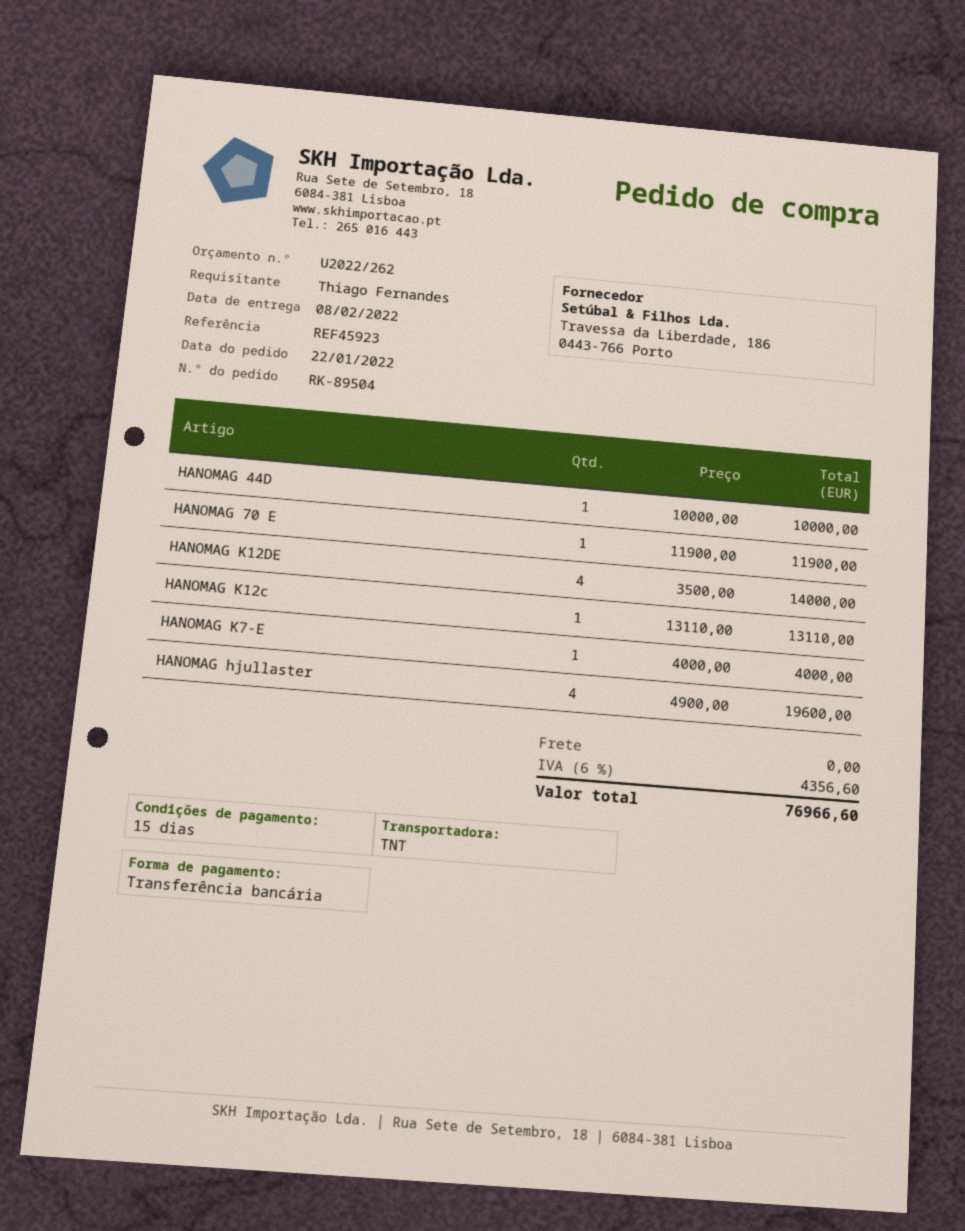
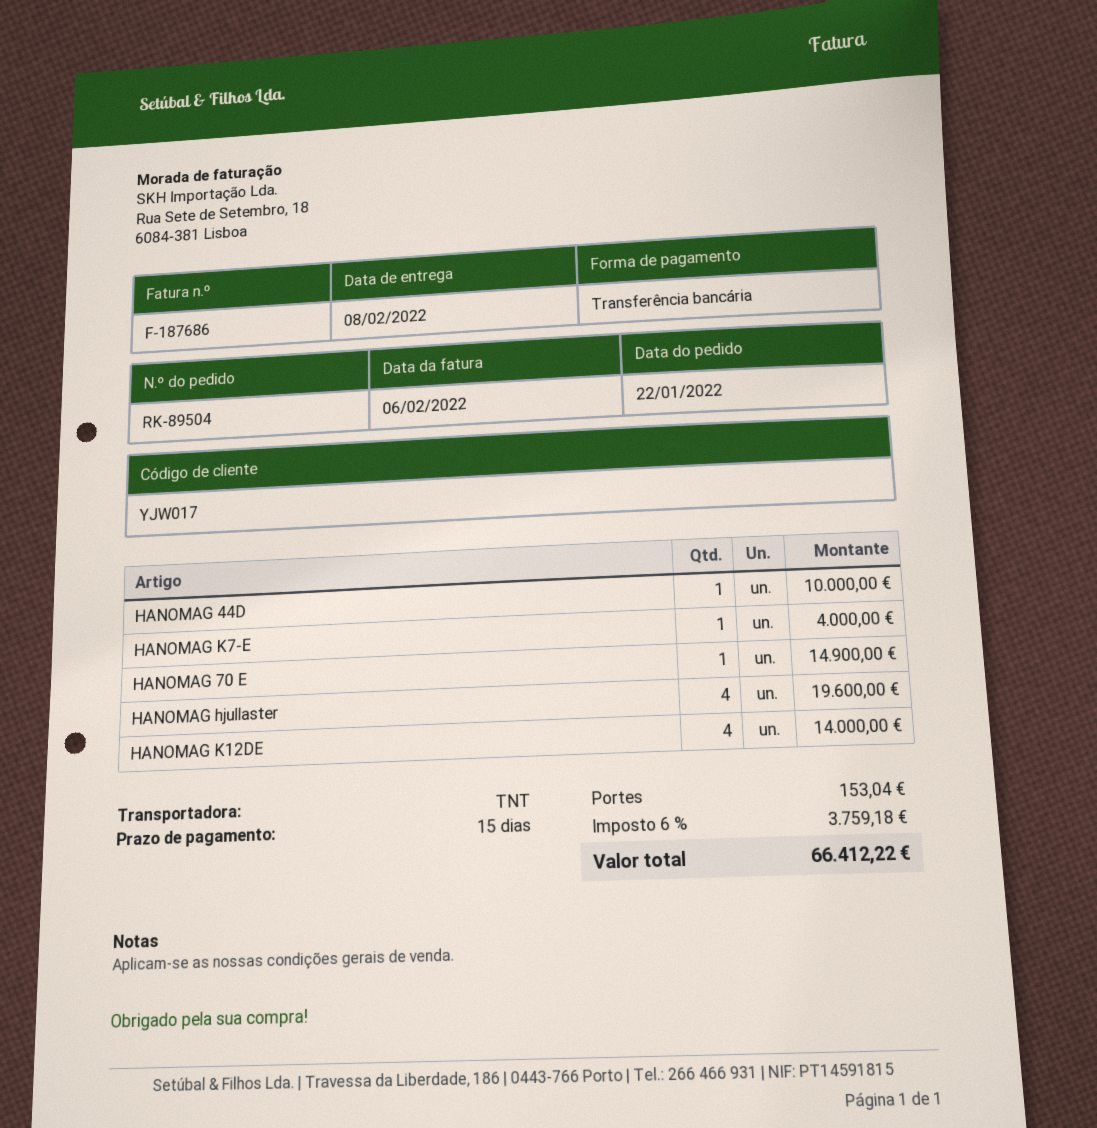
HANOMAG 70 E: 1 for 11900.00 -> 1 for 14900.00
HANOMAG K12c: 1 for 13110.00 -> none
shipping: 0.00 -> 153.04
tax: 6% = 4356.60 -> 6% = 3759.18
total: 76966.60 -> 66412.22

